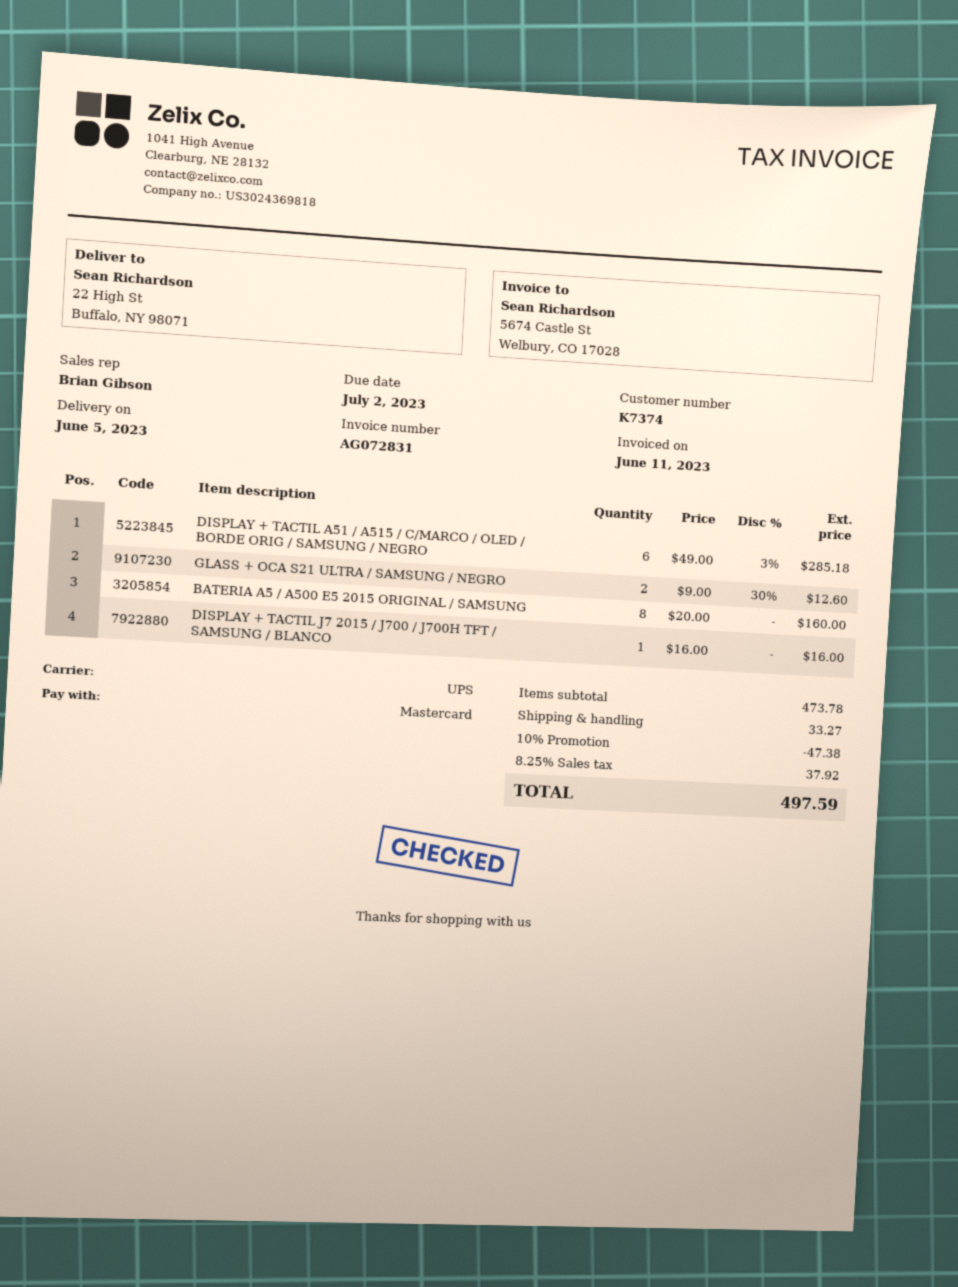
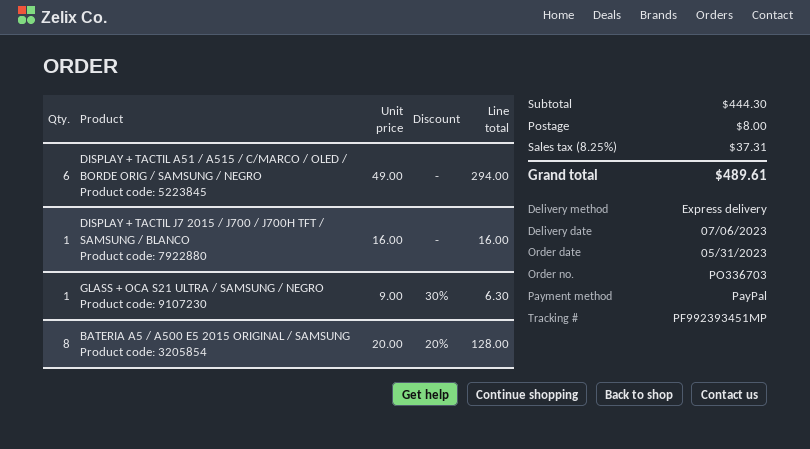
delivery date: 2023-06-05 -> 2023-07-06
payment method: Mastercard -> PayPal
shipping method: UPS -> express
DISPLAY + TACTIL A51 / A515 / C/MARCO / OLED / BORDE ORIG / SAMSUNG / NEGRO: 6 x 49.00 - 3% = 285.18 -> 6 x 49.00 = 294.00
GLASS + OCA S21 ULTRA / SAMSUNG / NEGRO: 2 x 9.00 - 30% = 12.60 -> 1 x 9.00 - 30% = 6.30
BATERIA A5 / A500 E5 2015 ORIGINAL / SAMSUNG: 8 x 20.00 = 160.00 -> 8 x 20.00 - 20% = 128.00
subtotal: 473.78 -> 444.30
discount: 10% = 47.38 -> none
shipping: 33.27 -> 8.00
tax: 8.25% = 37.92 -> 8.25% = 37.31
total: 497.59 -> 489.61

